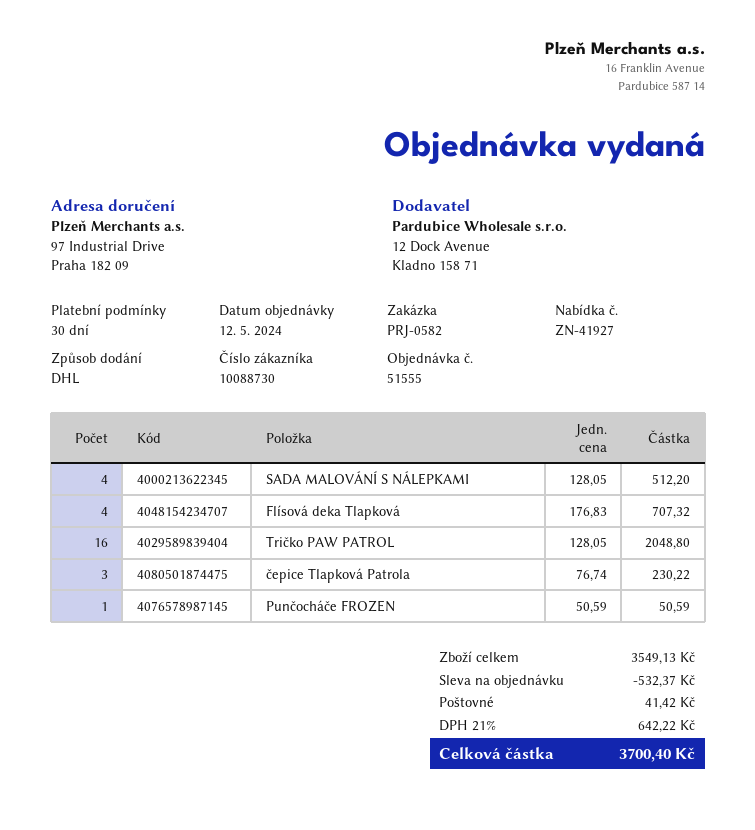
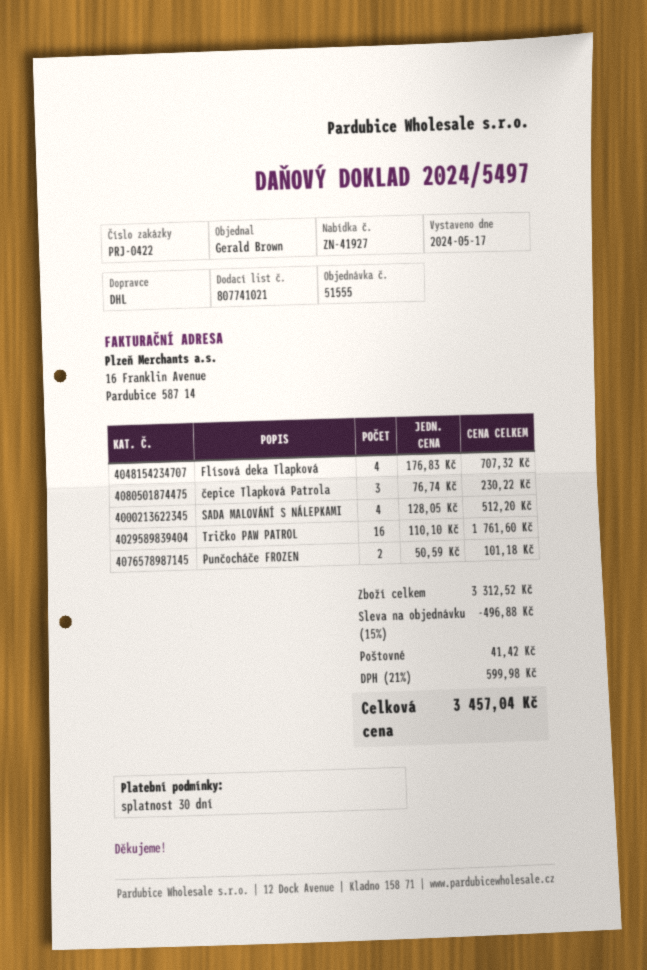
reference: PRJ-0582 -> PRJ-0422
Tričko PAW PATROL: 16 x 128.05 = 2048.80 -> 16 x 110.10 = 1761.60
Punčocháče FROZEN: 1 x 50.59 = 50.59 -> 2 x 50.59 = 101.18
subtotal: 3549.13 -> 3312.52
discount: 532.37 -> 496.88
tax: 21% = 642.22 -> 21% = 599.98
total: 3700.40 -> 3457.04

